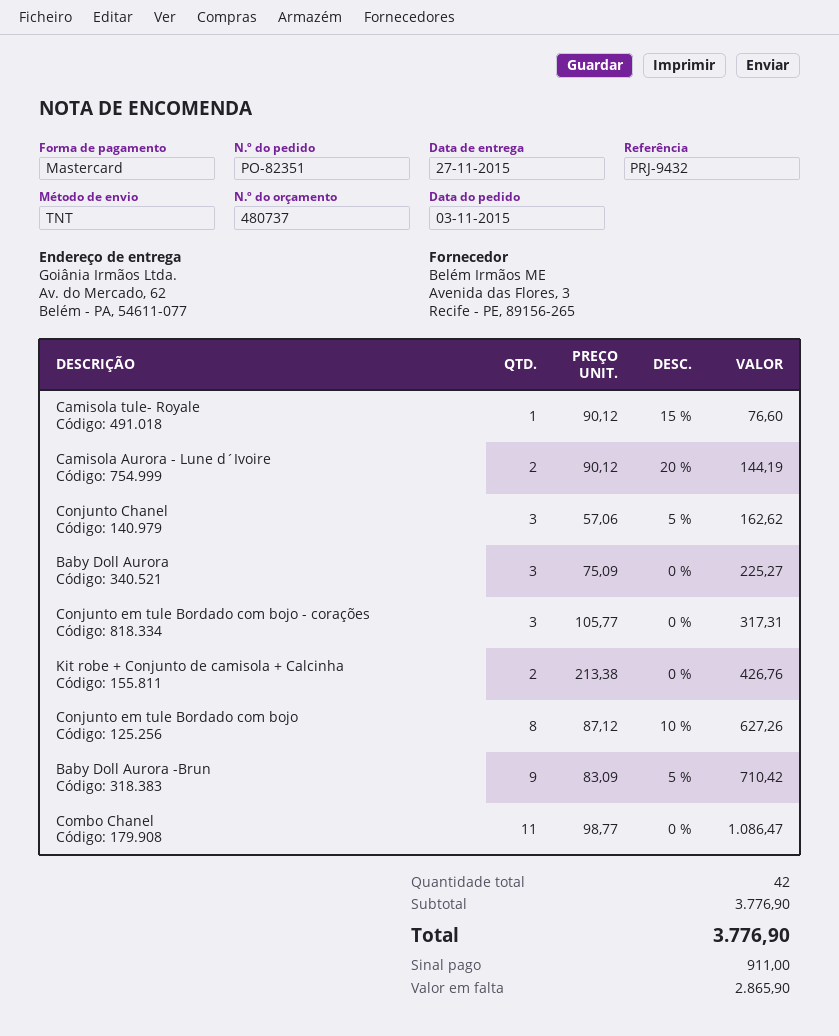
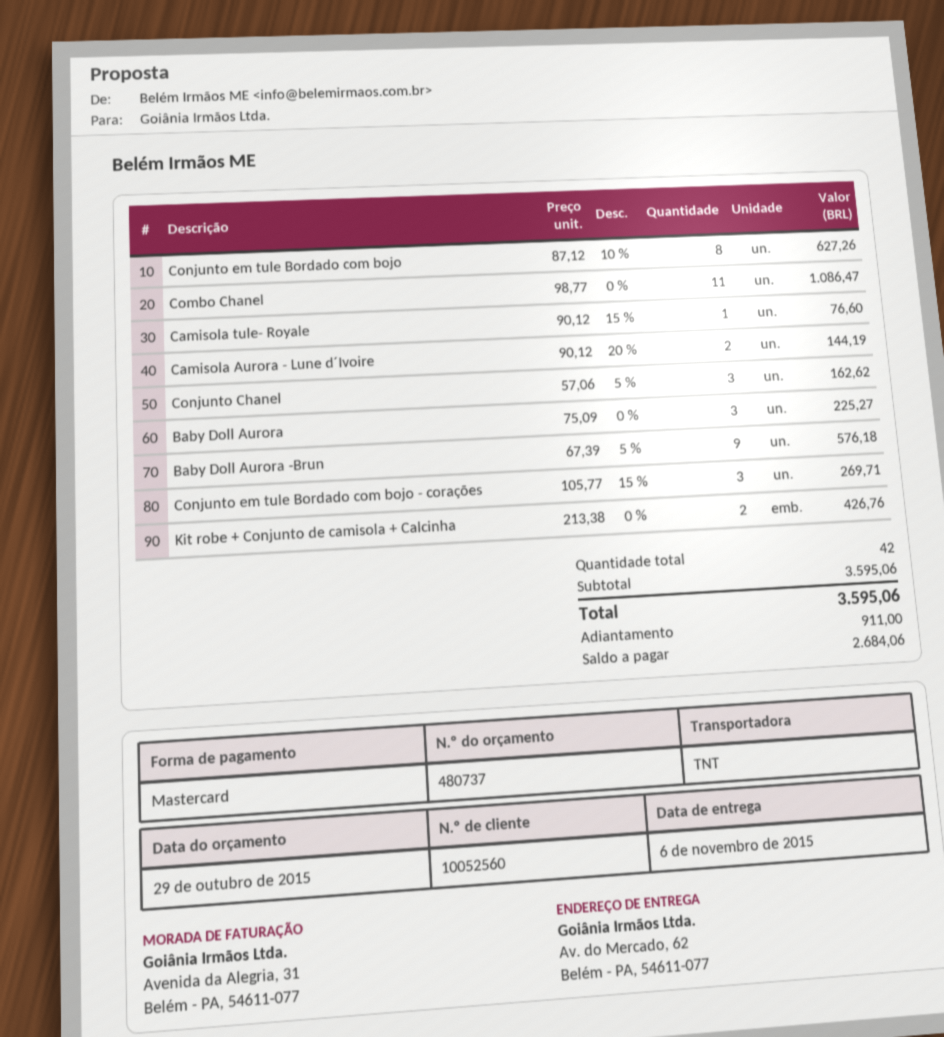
delivery date: 2015-11-27 -> 2015-11-06
Conjunto em tule Bordado com bojo - corações: 3 x 105.77 = 317.31 -> 3 x 105.77 - 15% = 269.71
Baby Doll Aurora -Brun: 9 x 83.09 - 5% = 710.42 -> 9 x 67.39 - 5% = 576.18
subtotal: 3776.90 -> 3595.06
total: 3776.90 -> 3595.06
balance: 2865.90 -> 2684.06

